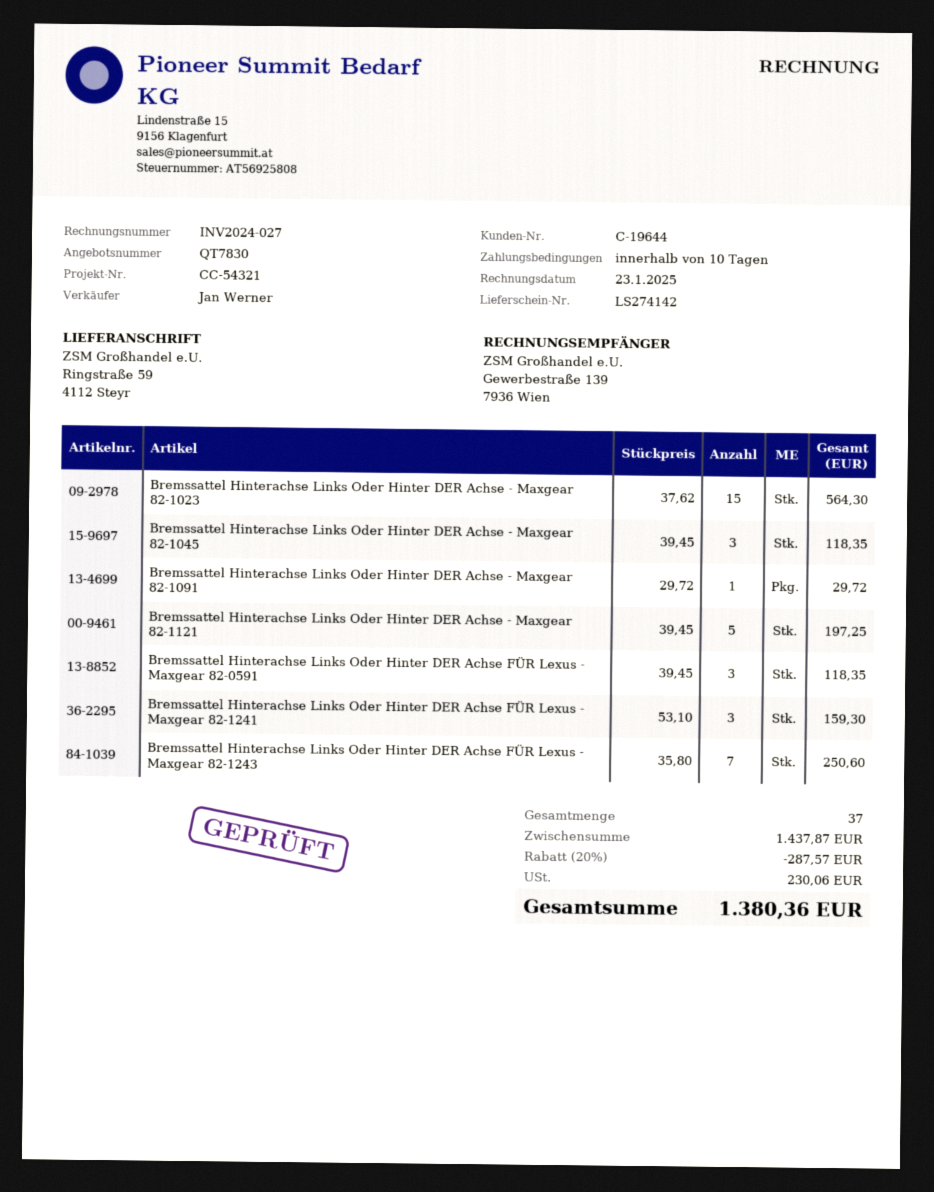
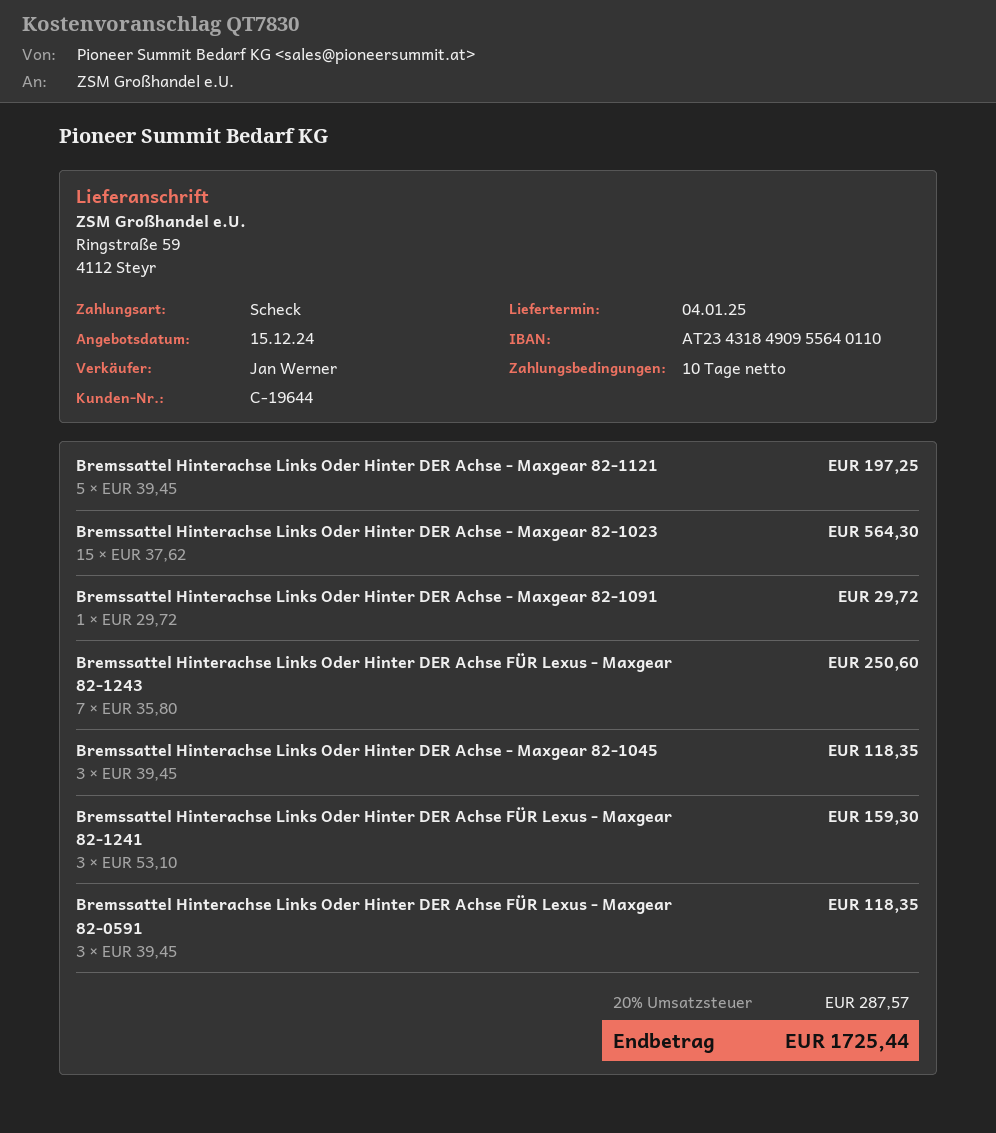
discount: 20% = 287.57 -> none
tax: 230.06 -> 287.57
total: 1380.36 -> 1725.44

